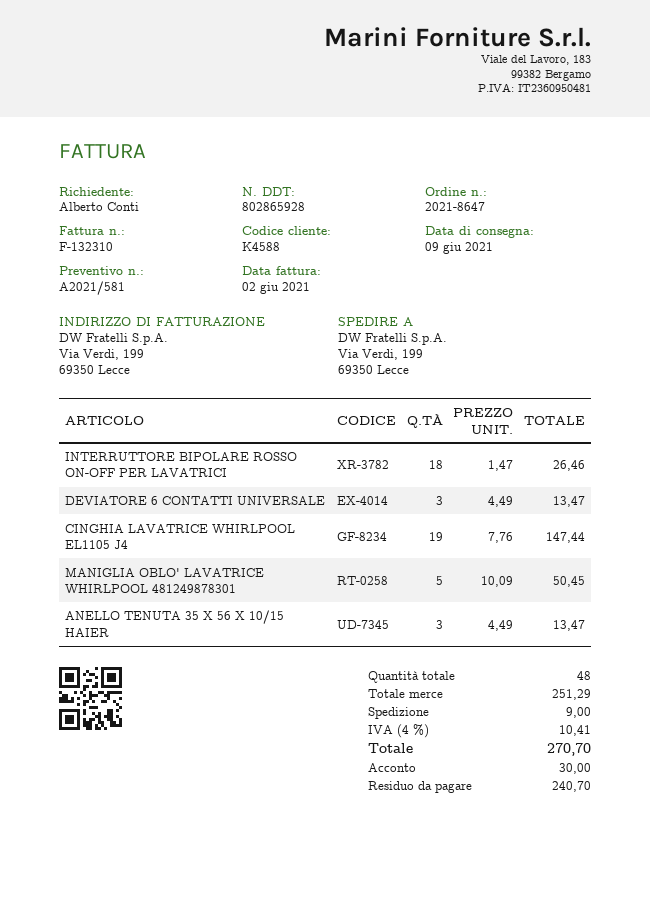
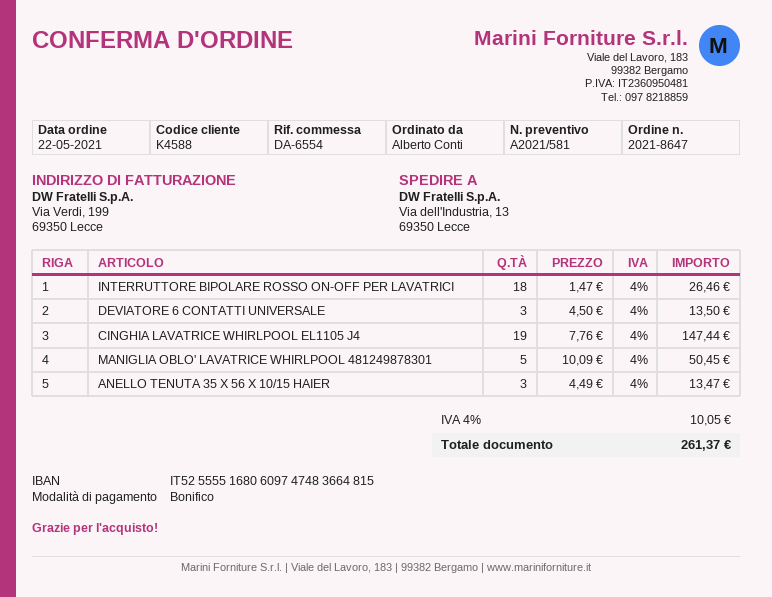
ship to: Via Verdi, 199, 69350 Lecce -> Via dell'Industria, 13, 69350 Lecce
DEVIATORE 6 CONTATTI UNIVERSALE: 3 x 4.49 = 13.47 -> 3 x 4.50 = 13.50
shipping: 9.00 -> none
tax: 4% = 10.41 -> 4% = 10.05
total: 270.70 -> 261.37

